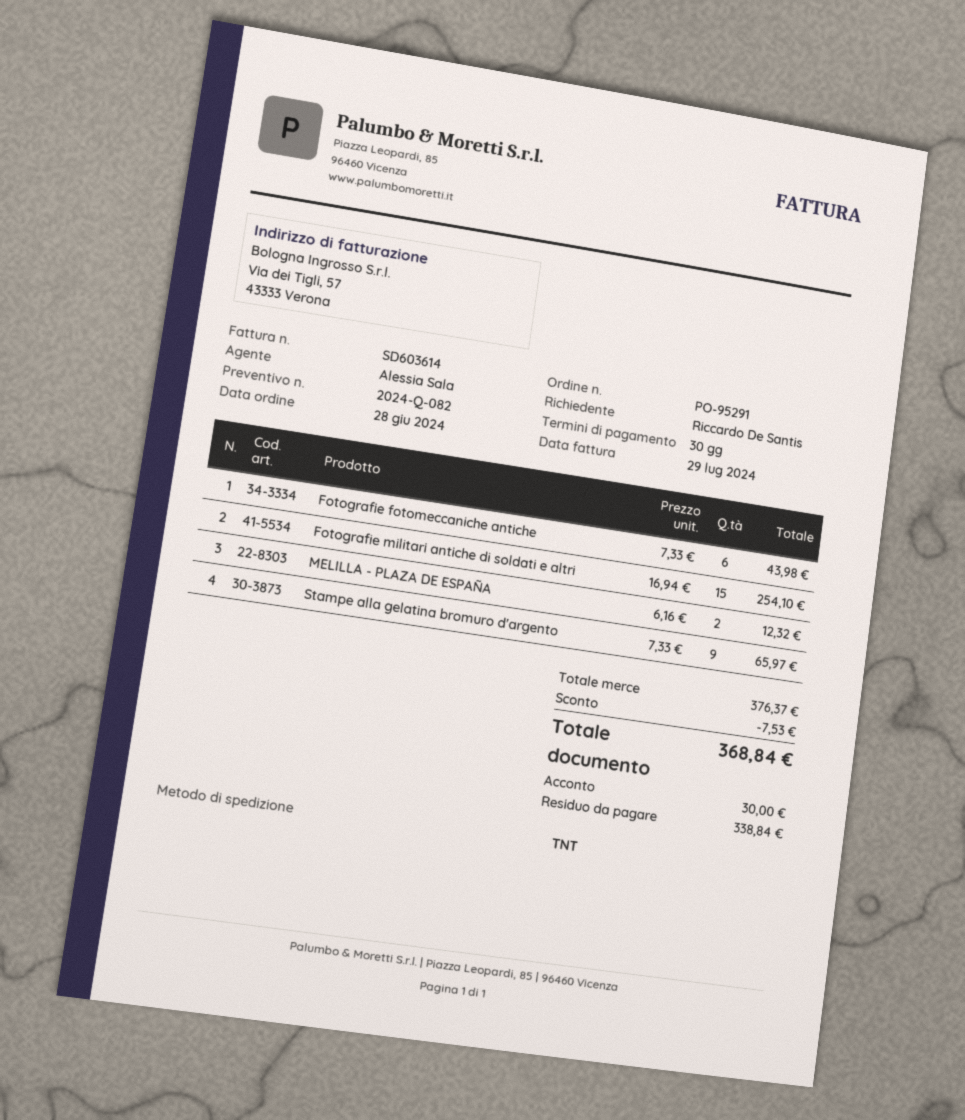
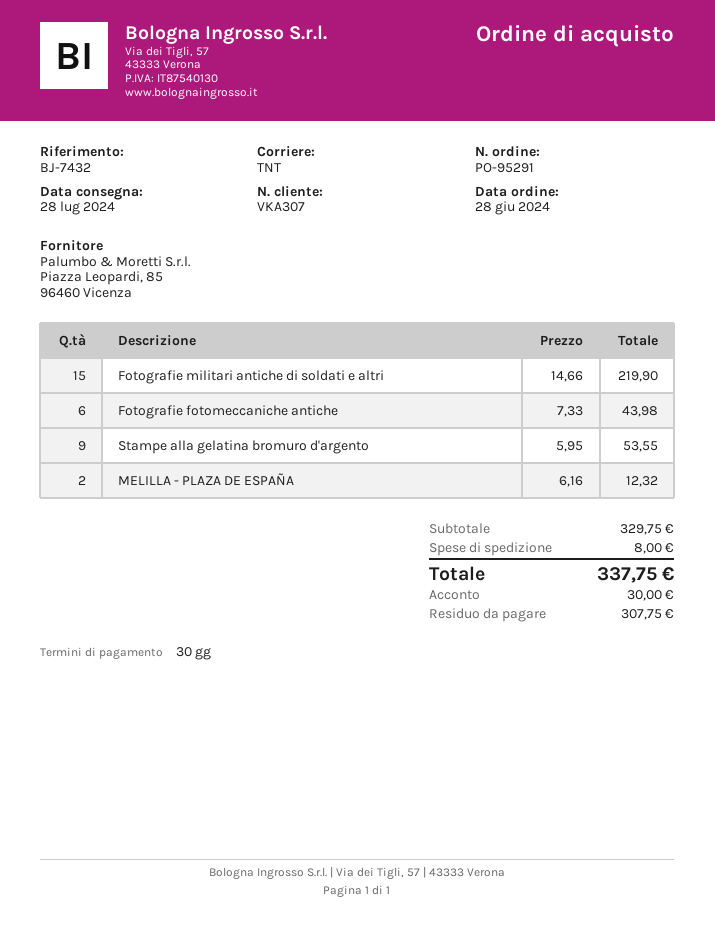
Fotografie militari antiche di soldati e altri: 15 x 16.94 = 254.10 -> 15 x 14.66 = 219.90
Stampe alla gelatina bromuro d'argento: 9 x 7.33 = 65.97 -> 9 x 5.95 = 53.55
subtotal: 376.37 -> 329.75
discount: 7.53 -> none
shipping: none -> 8.00
total: 368.84 -> 337.75
balance: 338.84 -> 307.75

